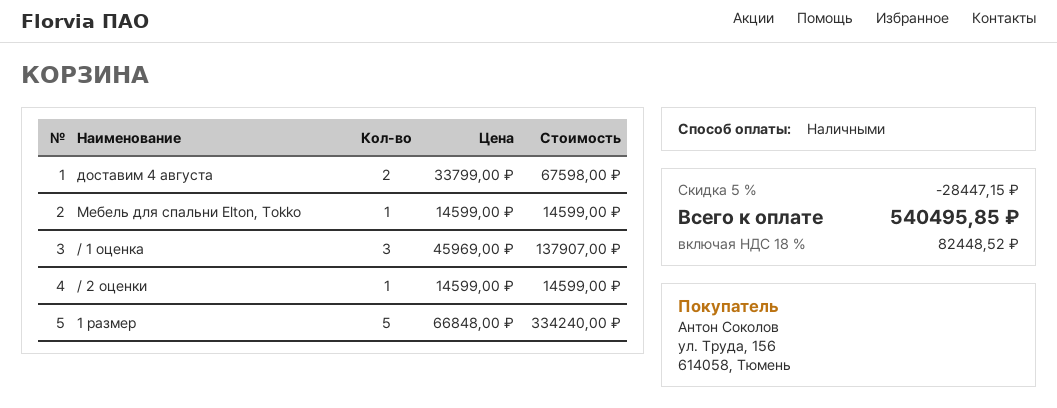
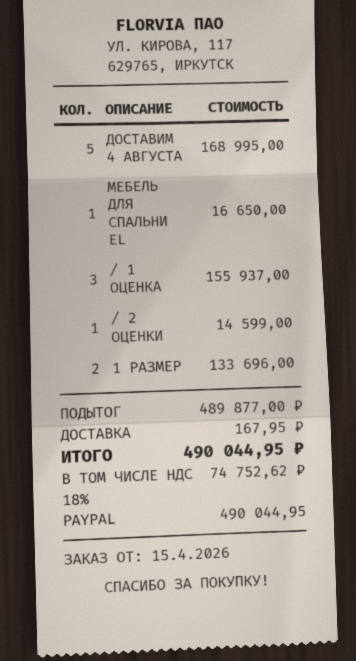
payment method: cash -> PayPal
доставим 4 августа: 2 for 67598.00 -> 5 for 168995.00
Мебель для спальни Elton, Tokko: 1 for 14599.00 -> 1 for 16650.00
/ 1 оценка: 3 for 137907.00 -> 3 for 155937.00
1 размер: 5 for 334240.00 -> 2 for 133696.00
discount: 5% = 28447.15 -> none
shipping: none -> 167.95
tax: 18% = 82448.52 -> 18% = 74752.62
total: 540495.85 -> 490044.95

